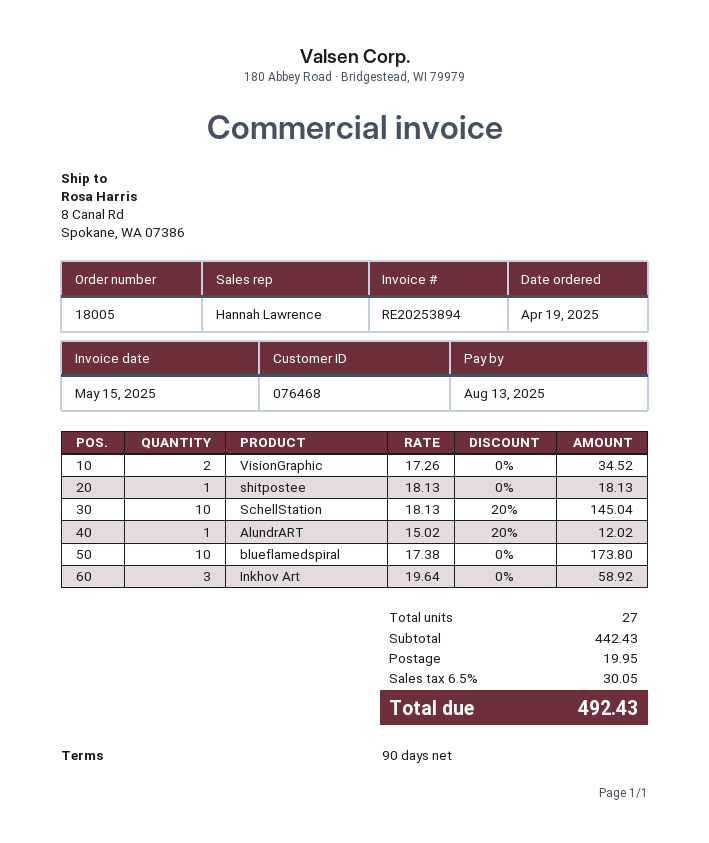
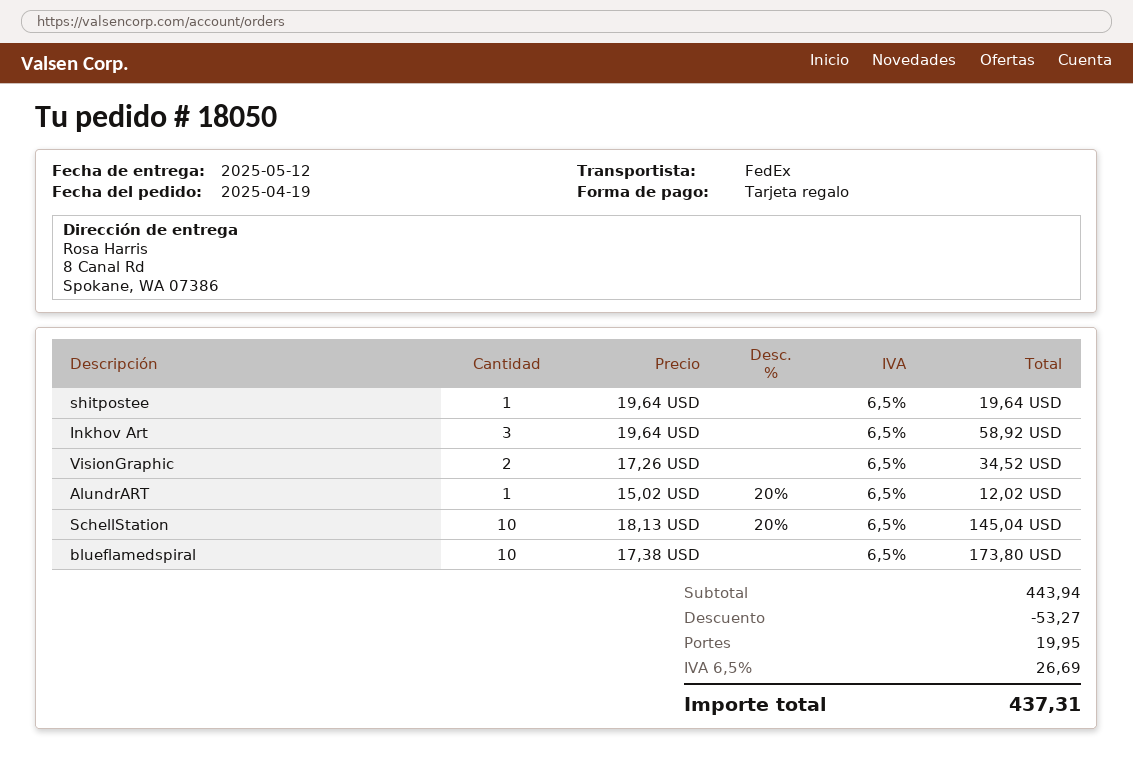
order number: 18005 -> 18050
shitpostee: 1 x 18.13 = 18.13 -> 1 x 19.64 = 19.64
subtotal: 442.43 -> 443.94
discount: none -> 53.27
tax: 6.5% = 30.05 -> 6.5% = 26.69
total: 492.43 -> 437.31

